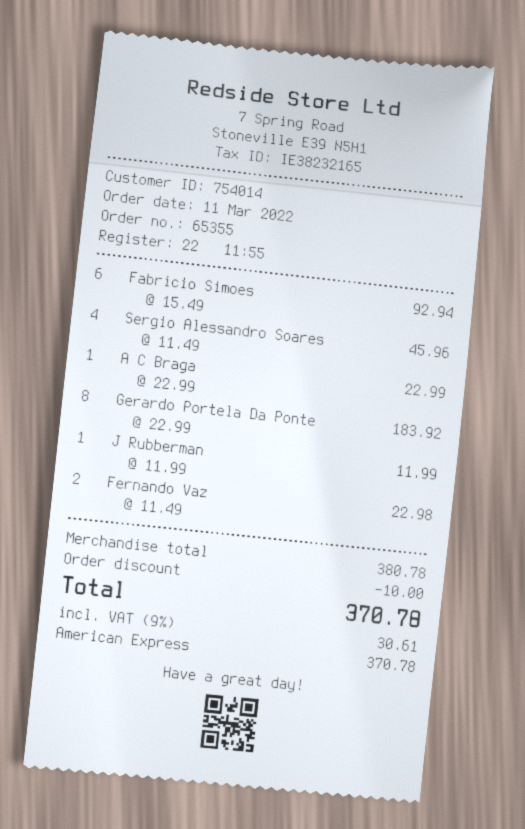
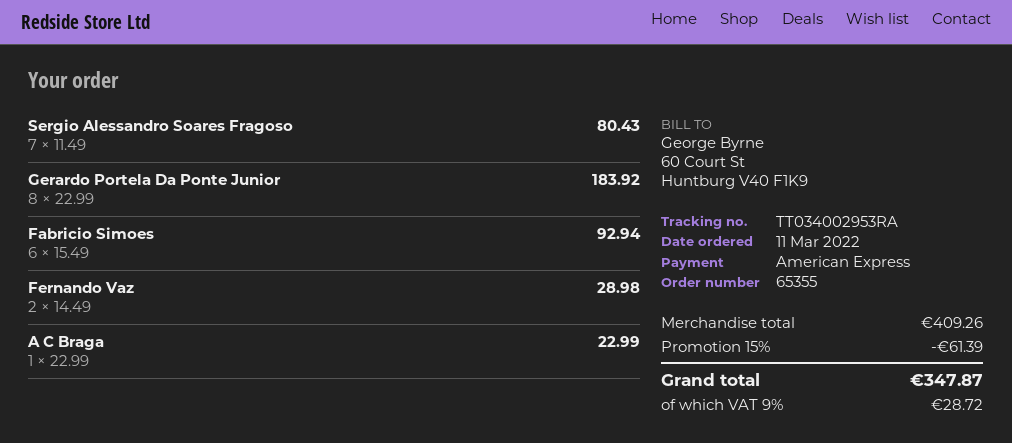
Sergio Alessandro Soares: 4 x 11.49 = 45.96 -> 7 x 11.49 = 80.43
J Rubberman: 1 x 11.99 = 11.99 -> none
Fernando Vaz: 2 x 11.49 = 22.98 -> 2 x 14.49 = 28.98
subtotal: 380.78 -> 409.26
discount: 10.00 -> 61.39
tax: 9% = 30.61 -> 9% = 28.72
total: 370.78 -> 347.87

